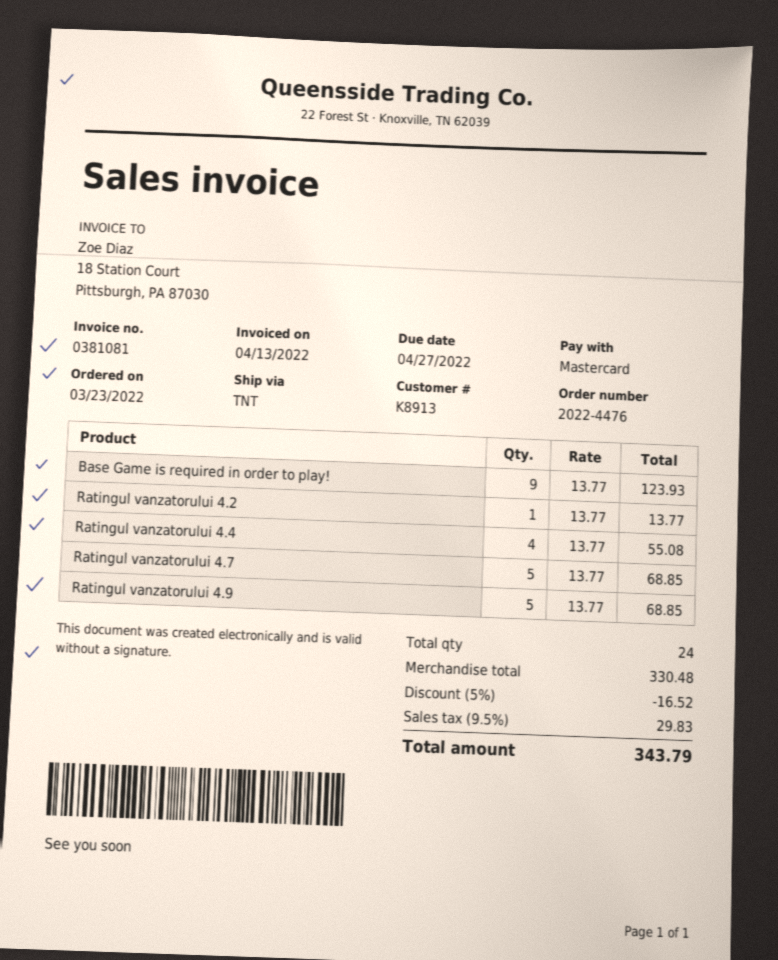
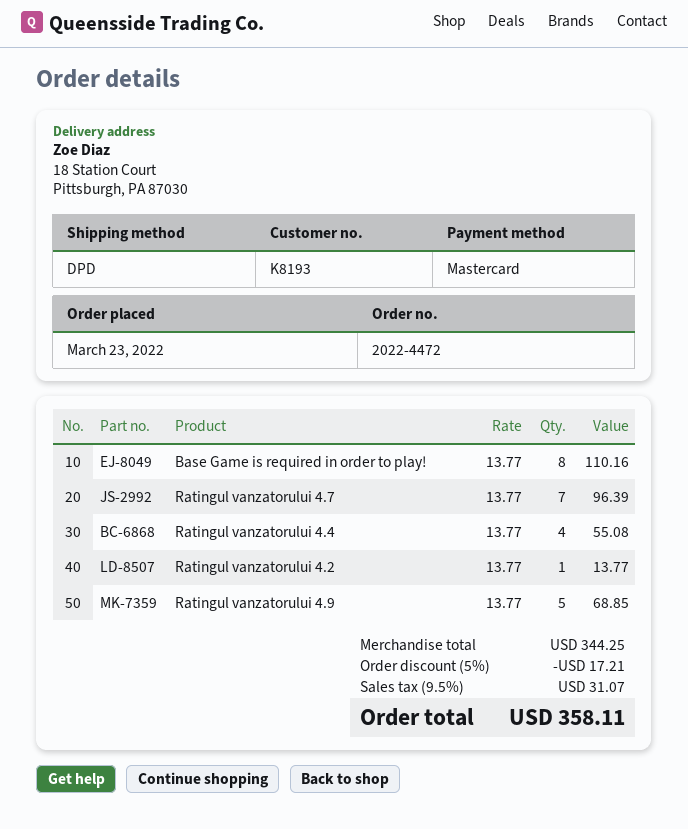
order number: 2022-4476 -> 2022-4472
customer number: K8913 -> K8193
shipping method: TNT -> DPD
Base Game is required in order to play!: 9 x 13.77 = 123.93 -> 8 x 13.77 = 110.16
Ratingul vanzatorului 4.7: 5 x 13.77 = 68.85 -> 7 x 13.77 = 96.39
subtotal: 330.48 -> 344.25
discount: 5% = 16.52 -> 5% = 17.21
tax: 9.5% = 29.83 -> 9.5% = 31.07
total: 343.79 -> 358.11

